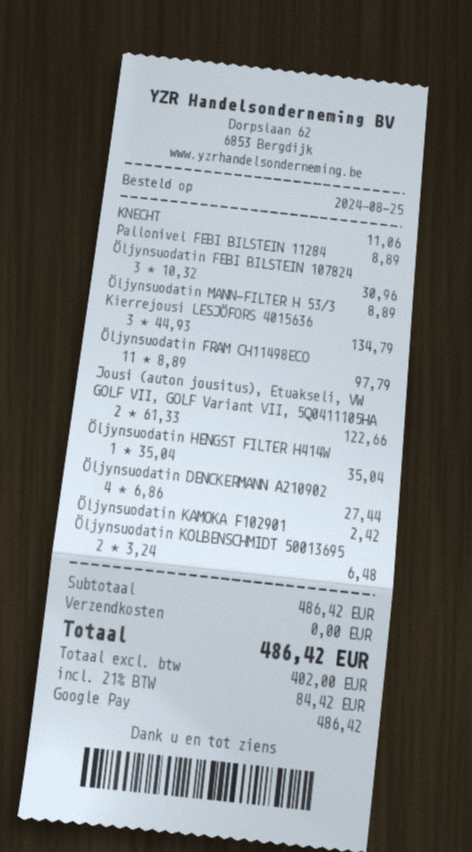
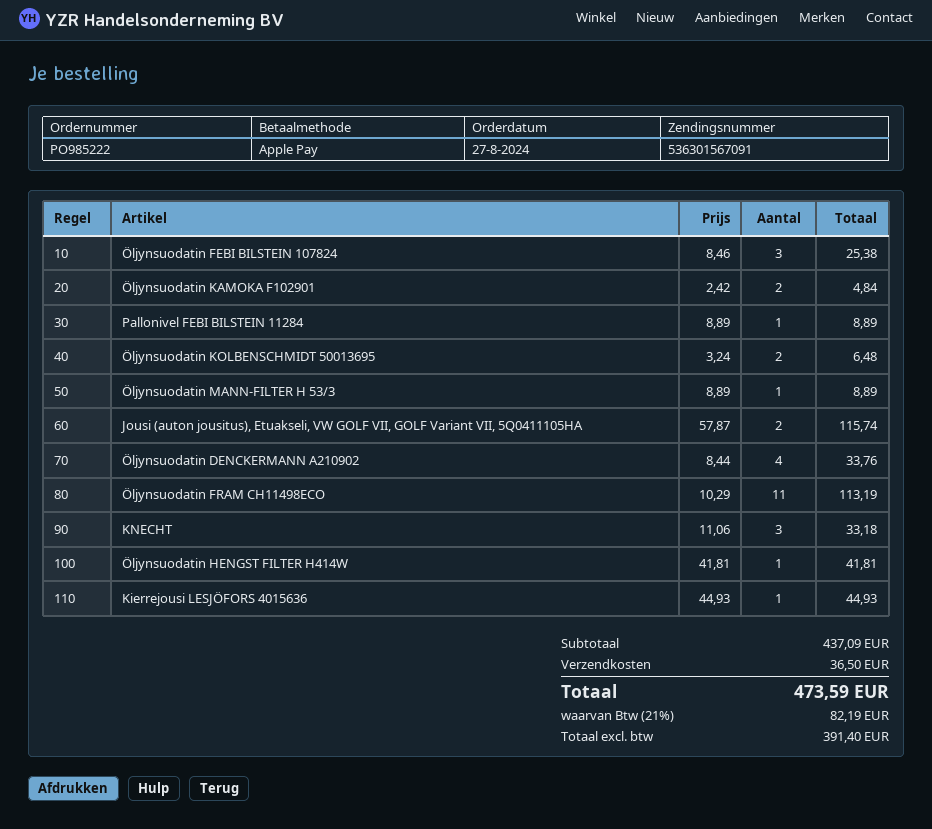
order date: 2024-08-25 -> 2024-08-27
payment method: Google Pay -> Apple Pay
KNECHT: 1 x 11.06 = 11.06 -> 3 x 11.06 = 33.18
Öljynsuodatin FEBI BILSTEIN 107824: 3 x 10.32 = 30.96 -> 3 x 8.46 = 25.38
Kierrejousi LESJÖFORS 4015636: 3 x 44.93 = 134.79 -> 1 x 44.93 = 44.93
Öljynsuodatin FRAM CH11498ECO: 11 x 8.89 = 97.79 -> 11 x 10.29 = 113.19
Jousi (auton jousitus), Etuakseli, VW GOLF VII, GOLF Variant VII, 5Q0411105HA: 2 x 61.33 = 122.66 -> 2 x 57.87 = 115.74
Öljynsuodatin HENGST FILTER H414W: 1 x 35.04 = 35.04 -> 1 x 41.81 = 41.81
Öljynsuodatin DENCKERMANN A210902: 4 x 6.86 = 27.44 -> 4 x 8.44 = 33.76
Öljynsuodatin KAMOKA F102901: 1 x 2.42 = 2.42 -> 2 x 2.42 = 4.84
subtotal: 486.42 -> 437.09
shipping: 0.00 -> 36.50
net: 402.00 -> 391.40
tax: 21% = 84.42 -> 21% = 82.19
total: 486.42 -> 473.59

